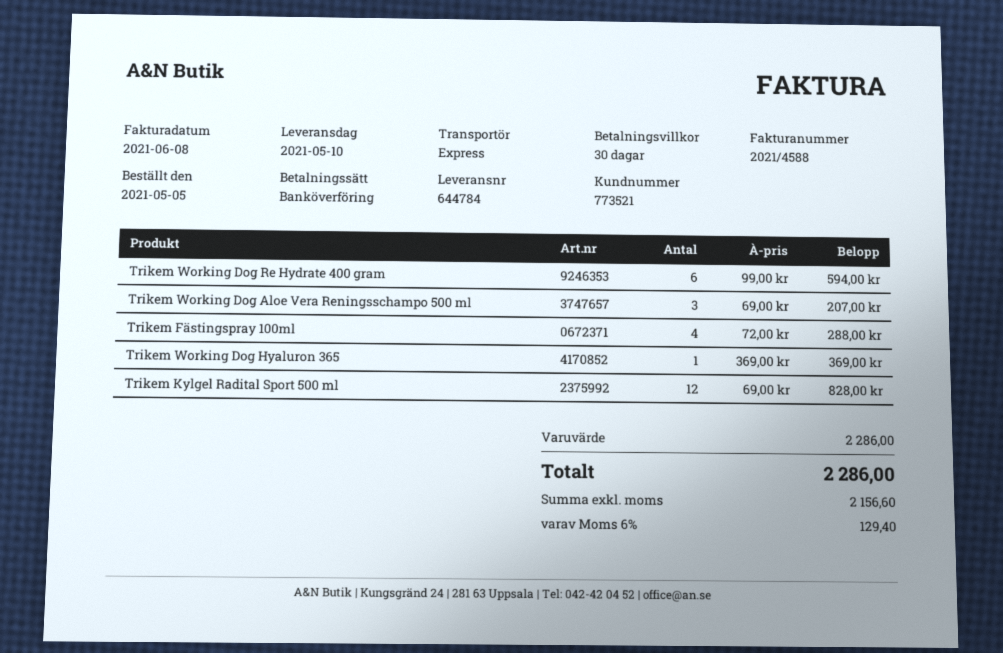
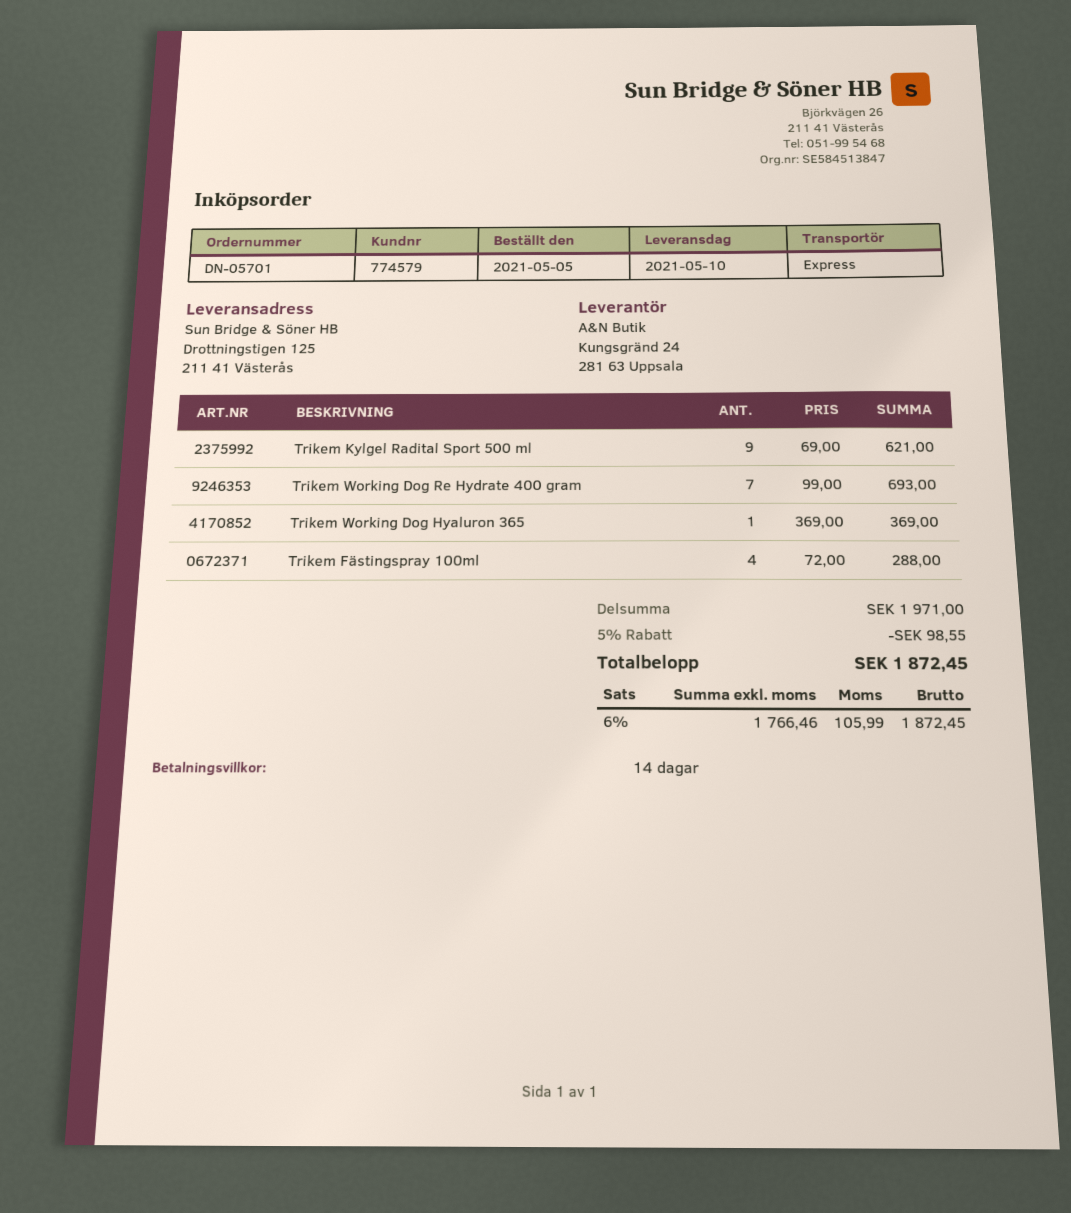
payment terms: 30 days -> 14 days
customer number: 773521 -> 774579
Trikem Working Dog Re Hydrate 400 gram: 6 x 99.00 = 594.00 -> 7 x 99.00 = 693.00
Trikem Working Dog Aloe Vera Reningsschampo 500 ml: 3 x 69.00 = 207.00 -> none
Trikem Kylgel Radital Sport 500 ml: 12 x 69.00 = 828.00 -> 9 x 69.00 = 621.00
subtotal: 2286.00 -> 1971.00
discount: none -> 5% = 98.55
net: 2156.60 -> 1766.46
tax: 6% = 129.40 -> 6% = 105.99
total: 2286.00 -> 1872.45

